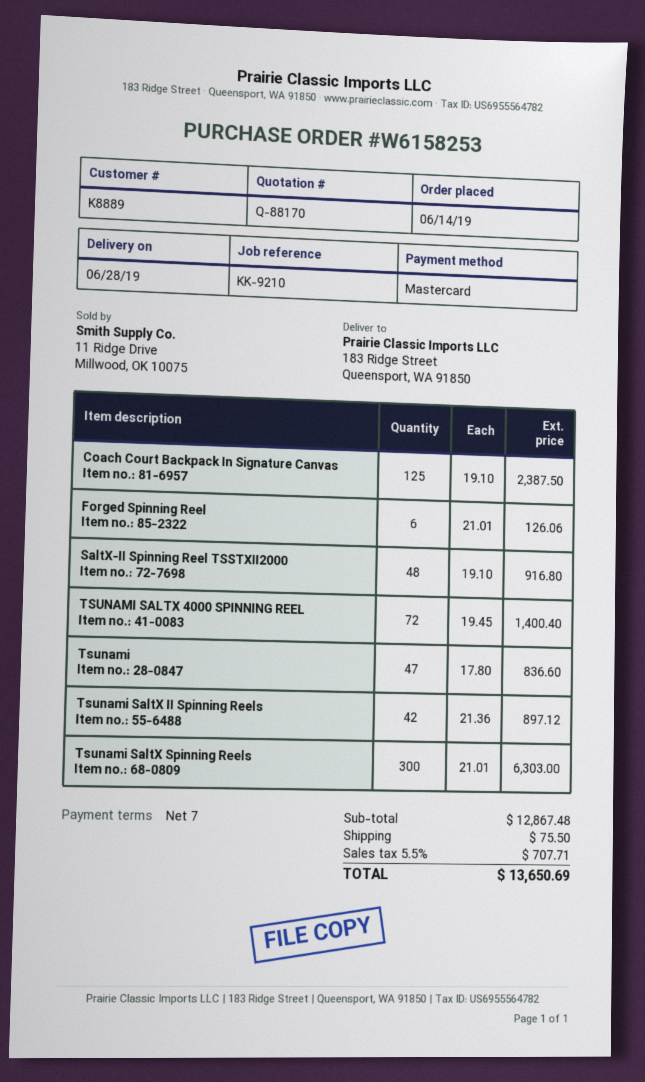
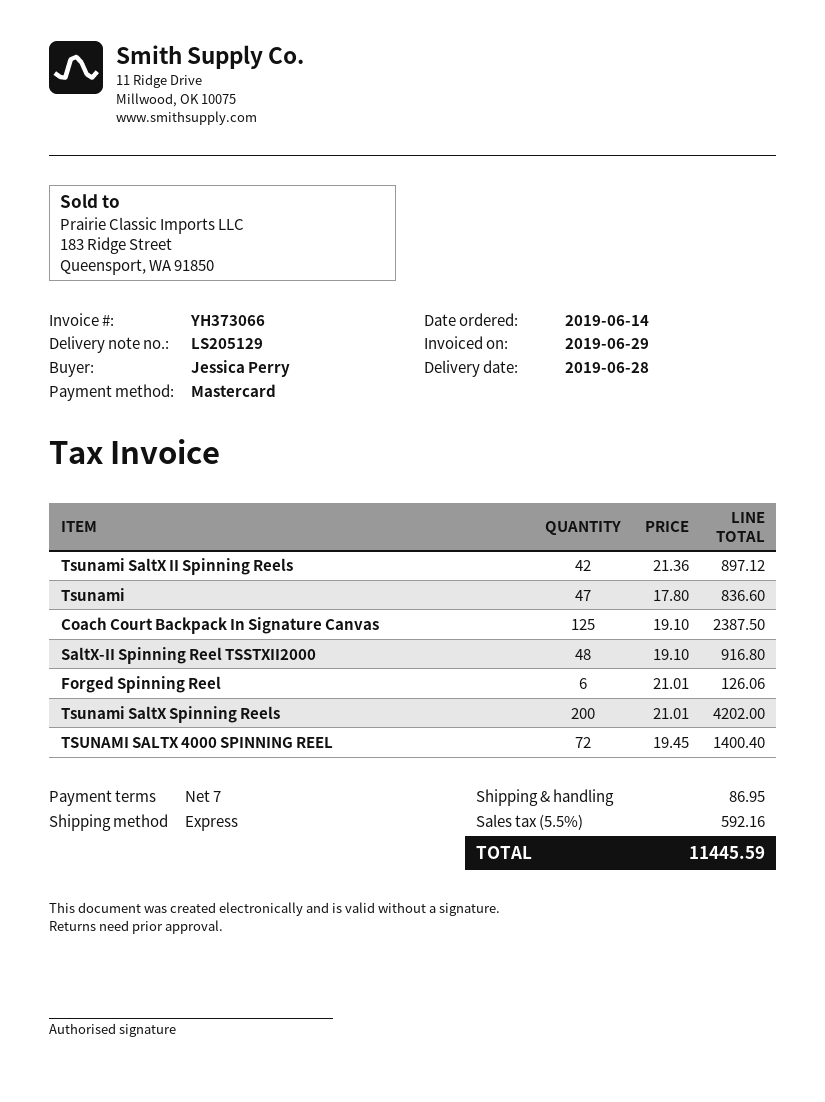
Tsunami SaltX Spinning Reels: 300 x 21.01 = 6303.00 -> 200 x 21.01 = 4202.00
shipping: 75.50 -> 86.95
tax: 5.5% = 707.71 -> 5.5% = 592.16
total: 13650.69 -> 11445.59

